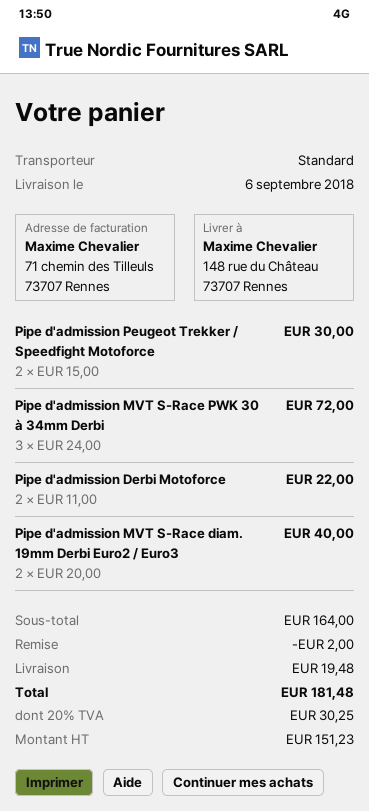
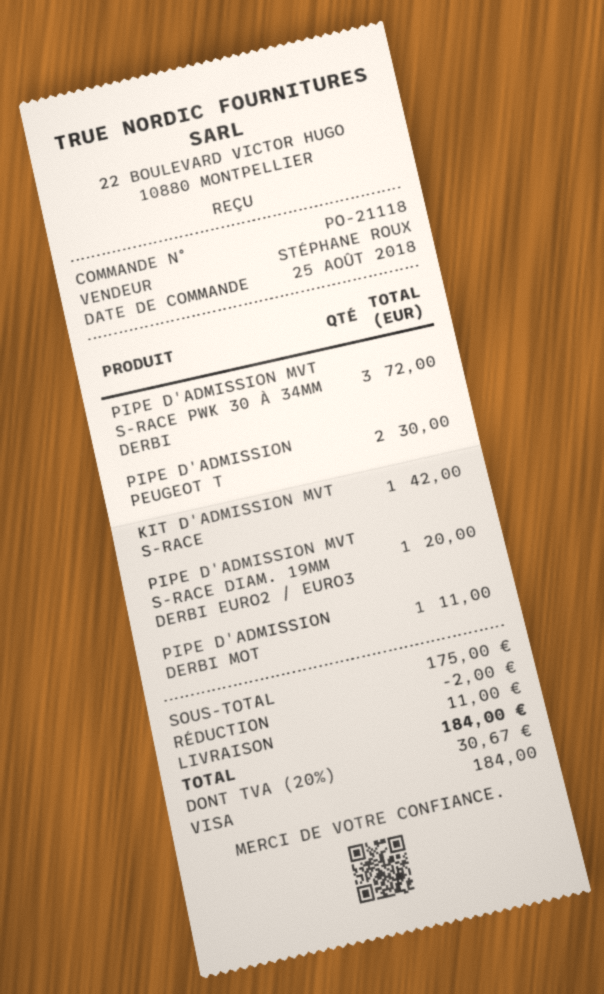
Pipe d'admission Derbi Motoforce: 2 for 22.00 -> 1 for 11.00
Pipe d'admission MVT S-Race diam. 19mm Derbi Euro2 / Euro3: 2 for 40.00 -> 1 for 20.00
KIT D'ADMISSION MVT S-RACE: none -> 1 for 42.00
subtotal: 164.00 -> 175.00
shipping: 19.48 -> 11.00
tax: 20% = 30.25 -> 20% = 30.67
total: 181.48 -> 184.00

